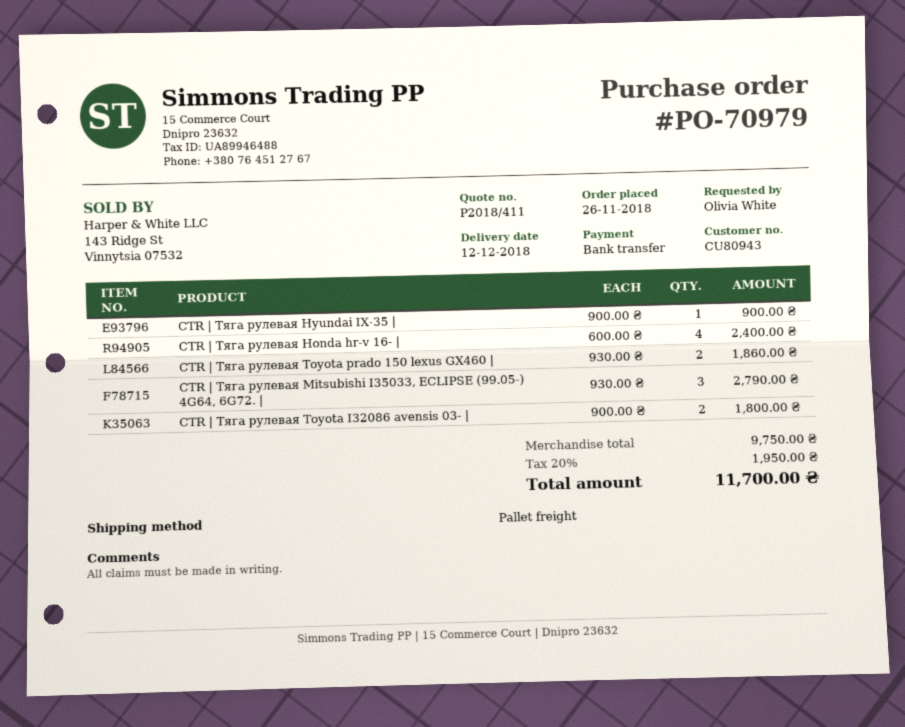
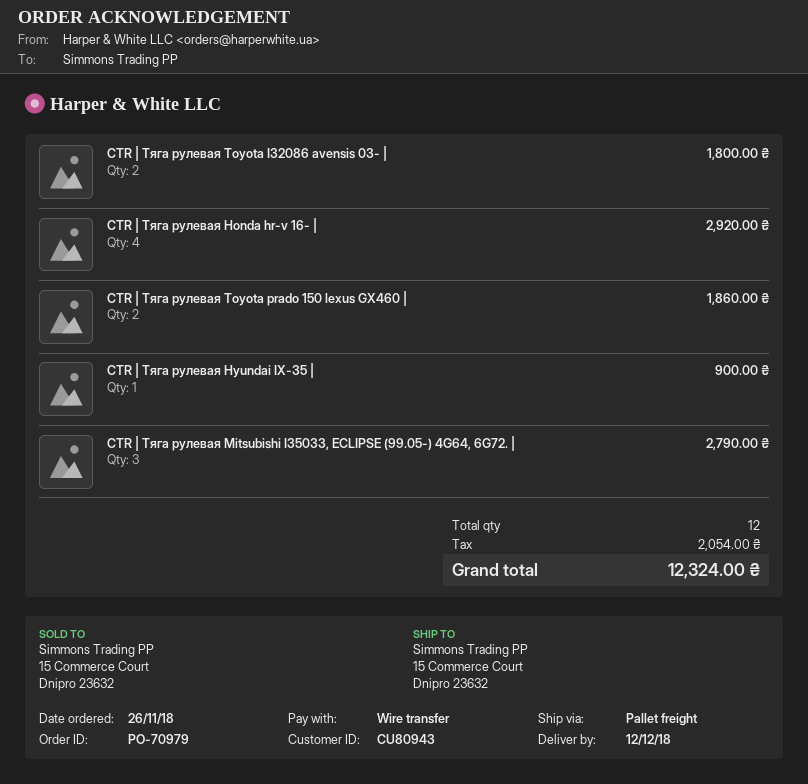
CTR | Тяга рулевая Honda hr-v 16- |: 4 for 2400.00 -> 4 for 2920.00
tax: 1950.00 -> 2054.00
total: 11700.00 -> 12324.00

